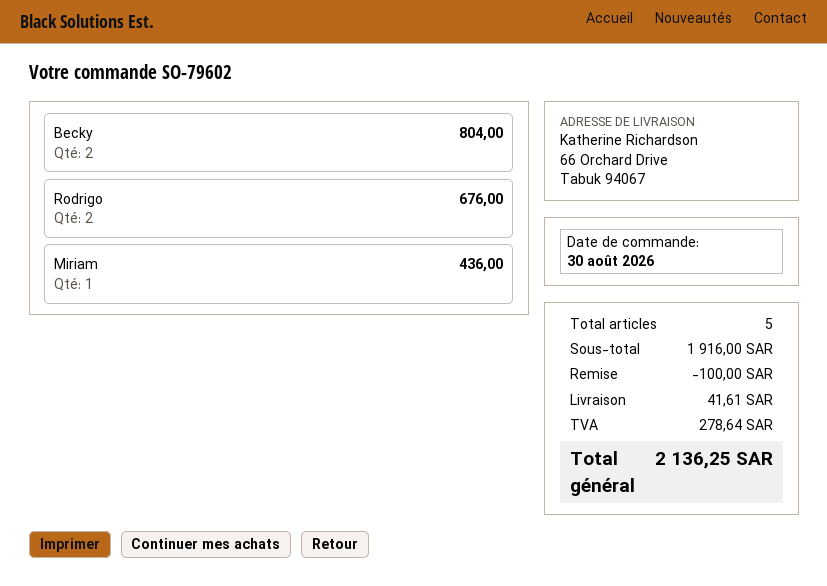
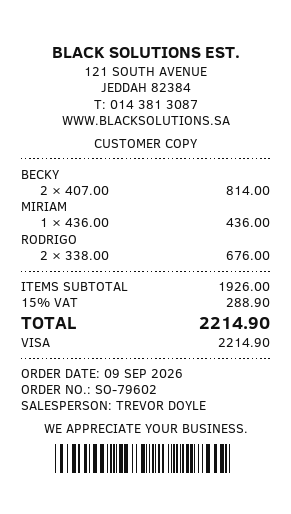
order date: 2026-08-30 -> 2026-09-09
Becky: 2 for 804.00 -> 2 for 814.00
subtotal: 1916.00 -> 1926.00
discount: 100.00 -> none
shipping: 41.61 -> none
tax: 278.64 -> 288.90
total: 2136.25 -> 2214.90

